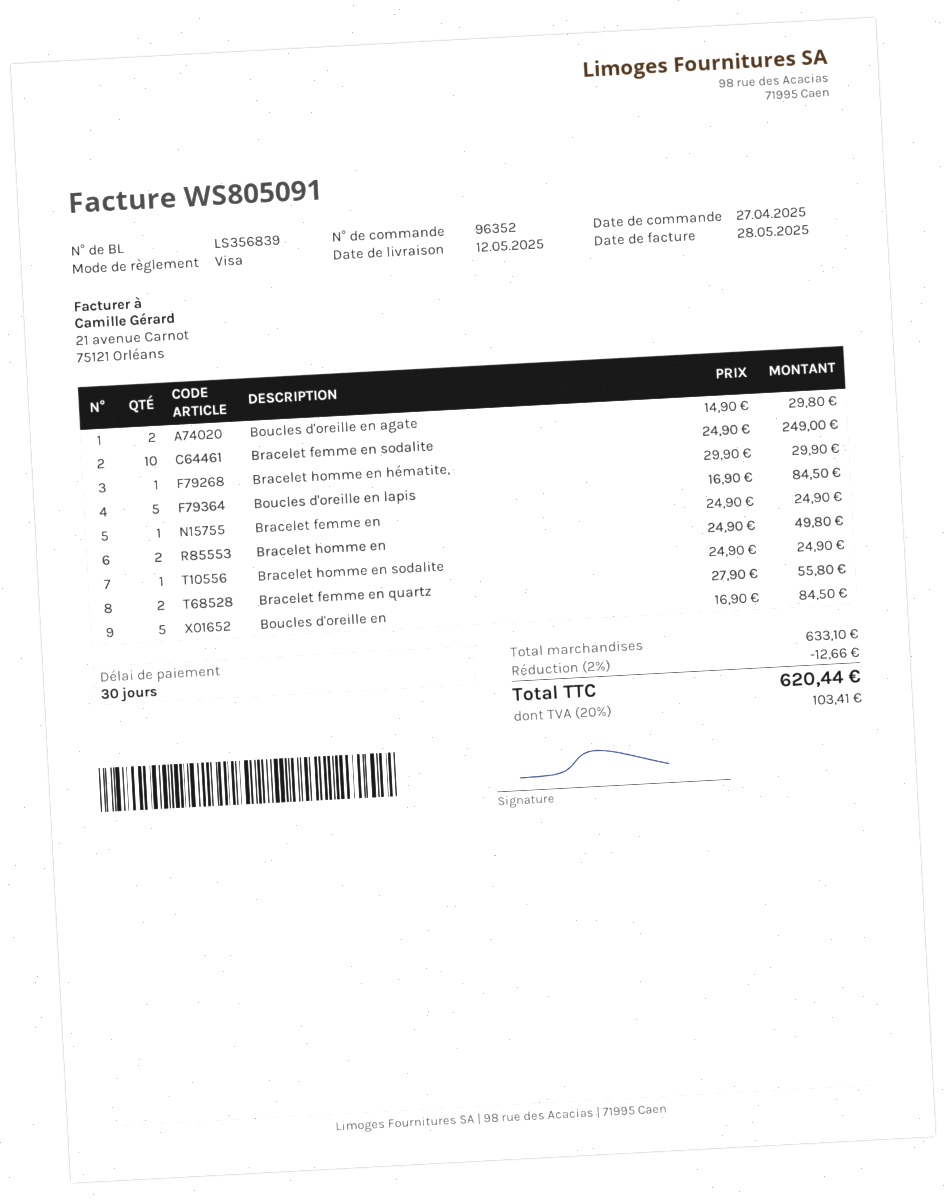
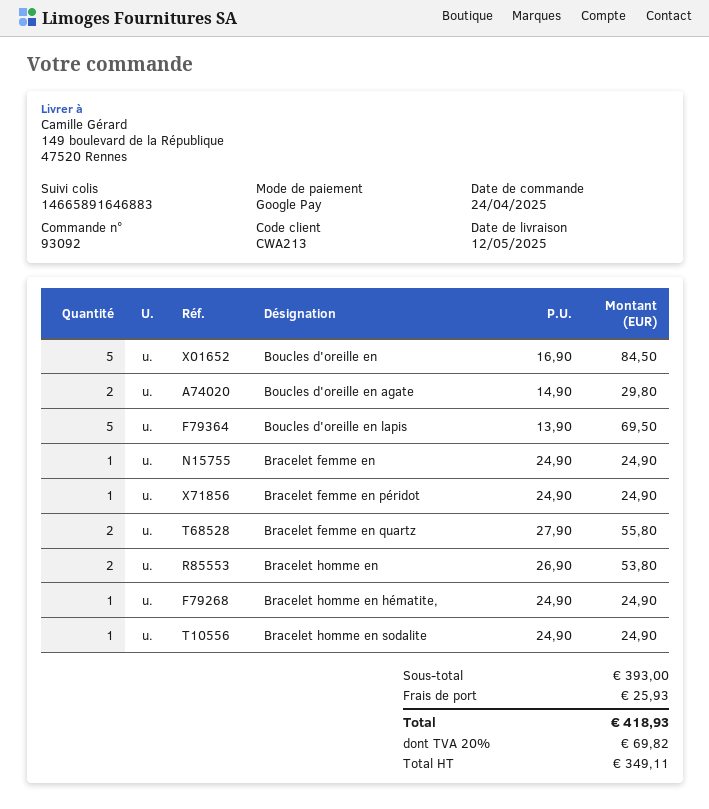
order number: 96352 -> 93092
order date: 2025-04-27 -> 2025-04-24
payment method: Visa -> Google Pay
Bracelet femme en sodalite: 10 x 24.90 = 249.00 -> none
Bracelet homme en hématite,: 1 x 29.90 = 29.90 -> 1 x 24.90 = 24.90
Boucles d'oreille en lapis: 5 x 16.90 = 84.50 -> 5 x 13.90 = 69.50
Bracelet homme en: 2 x 24.90 = 49.80 -> 2 x 26.90 = 53.80
Bracelet femme en péridot: none -> 1 x 24.90 = 24.90
subtotal: 633.10 -> 393.00
discount: 2% = 12.66 -> none
shipping: none -> 25.93
tax: 20% = 103.41 -> 20% = 69.82
total: 620.44 -> 418.93

